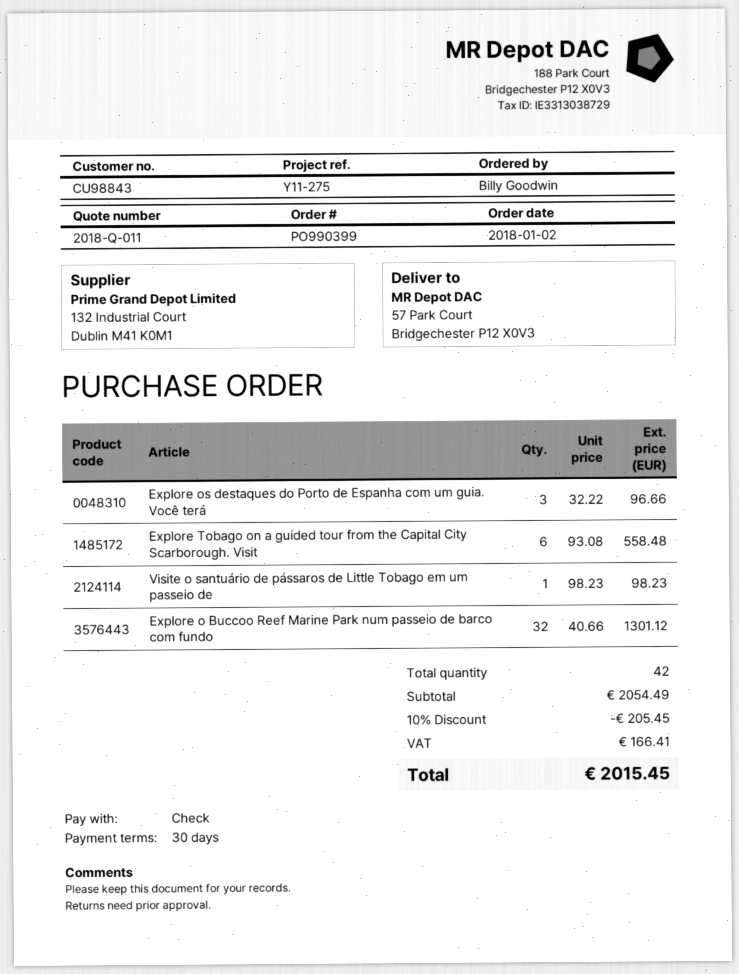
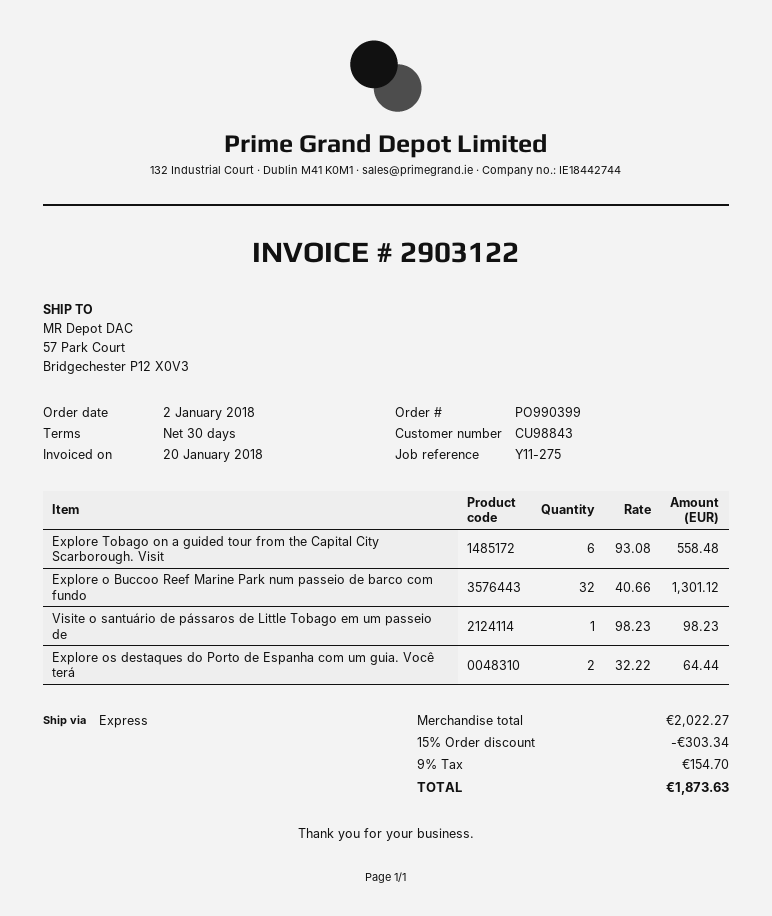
Explore os destaques do Porto de Espanha com um guia. Você terá: 3 x 32.22 = 96.66 -> 2 x 32.22 = 64.44
subtotal: 2054.49 -> 2022.27
discount: 10% = 205.45 -> 15% = 303.34
tax: 166.41 -> 154.70
total: 2015.45 -> 1873.63

